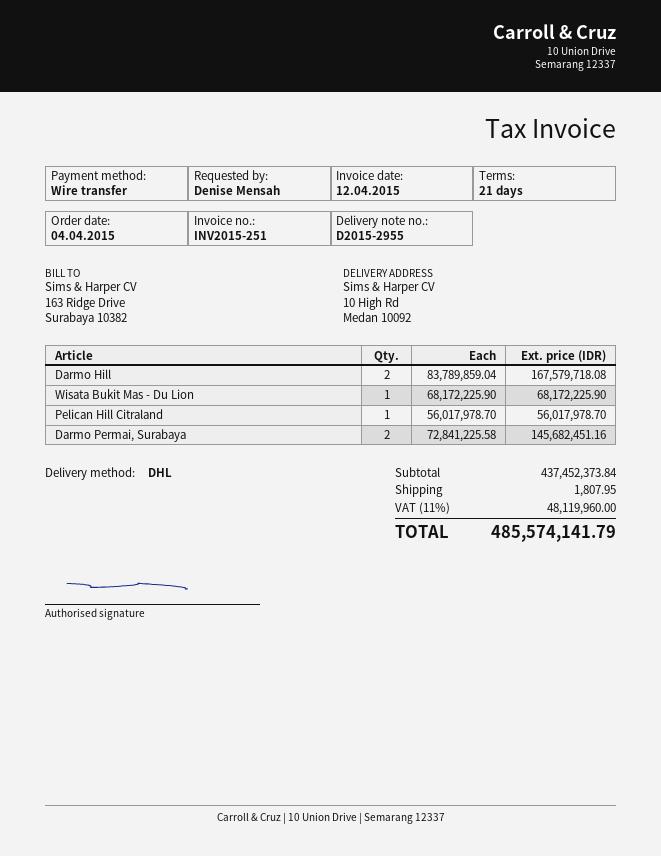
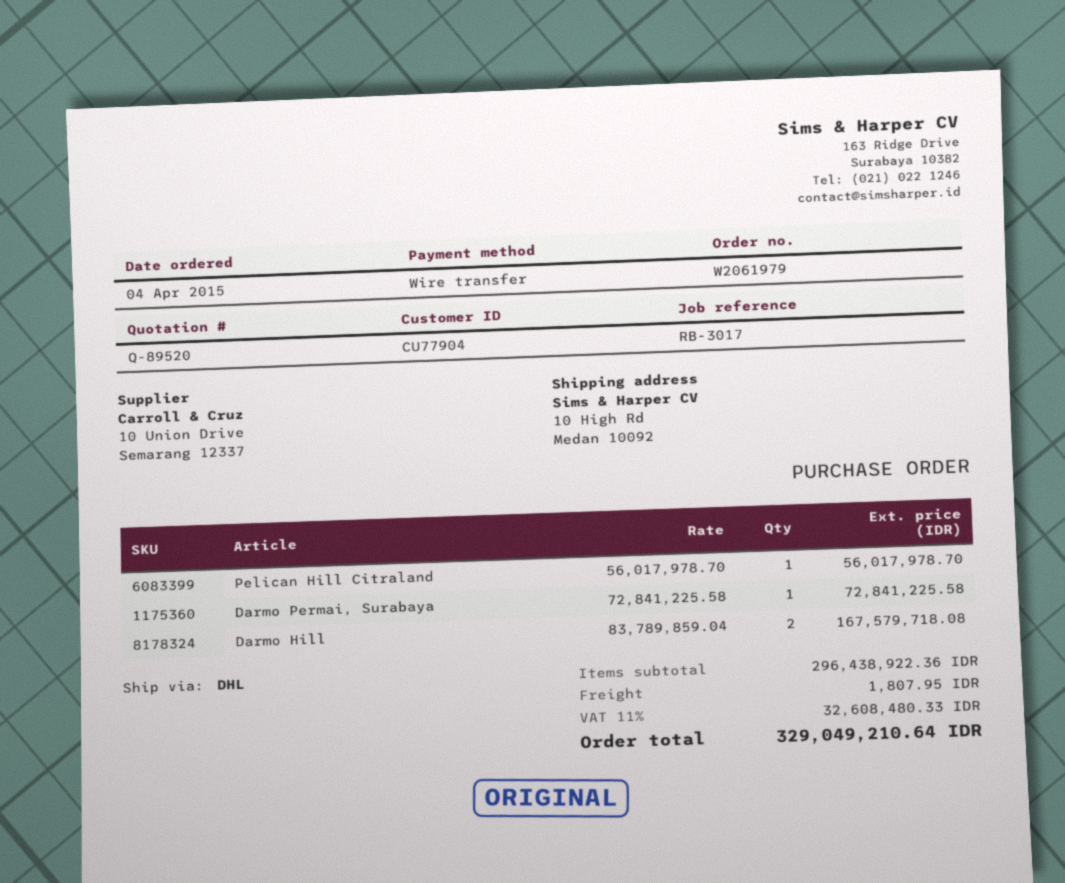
Wisata Bukit Mas - Du Lion: 1 x 68172225.90 = 68172225.90 -> none
Darmo Permai, Surabaya: 2 x 72841225.58 = 145682451.16 -> 1 x 72841225.58 = 72841225.58
subtotal: 437452373.84 -> 296438922.36
tax: 11% = 48119960.00 -> 11% = 32608480.33
total: 485574141.79 -> 329049210.64

